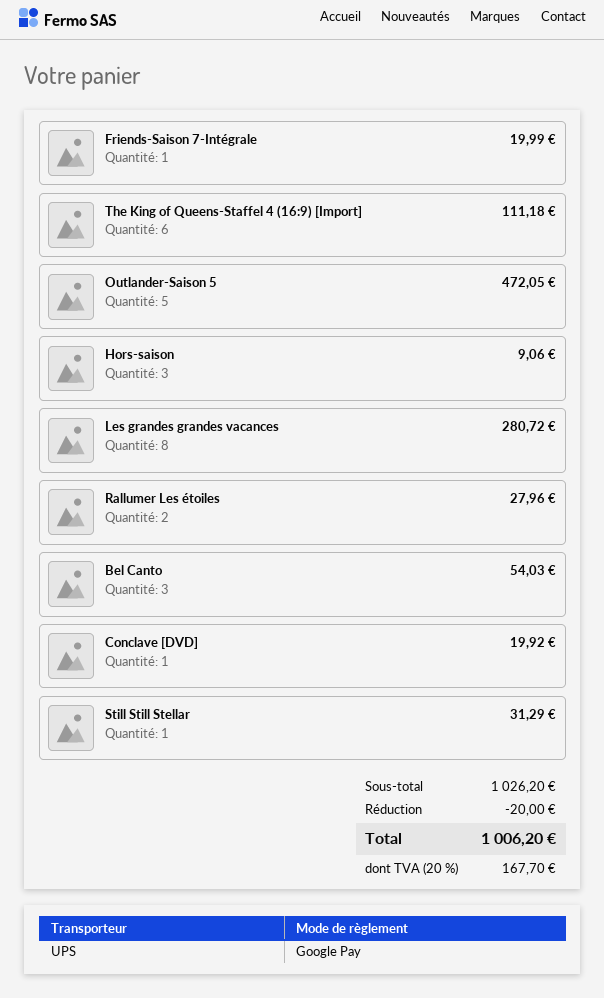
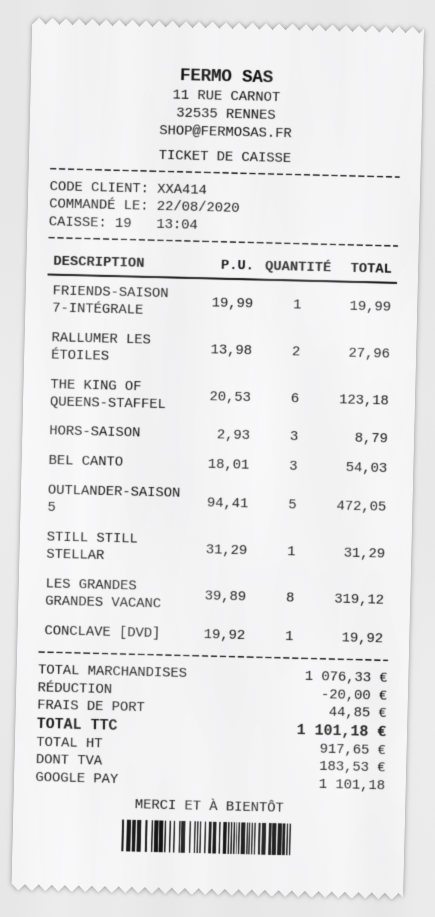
The King of Queens-Staffel 4 (16:9) [Import]: 6 for 111.18 -> 6 for 123.18
Hors-saison: 3 for 9.06 -> 3 for 8.79
Les grandes grandes vacances: 8 for 280.72 -> 8 for 319.12
subtotal: 1026.20 -> 1076.33
shipping: none -> 44.85
tax: 167.70 -> 183.53
total: 1006.20 -> 1101.18

